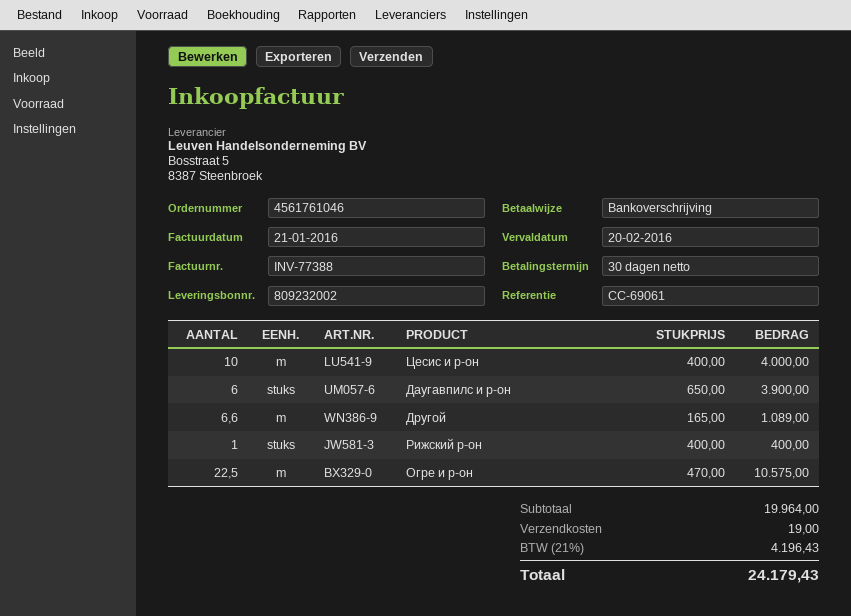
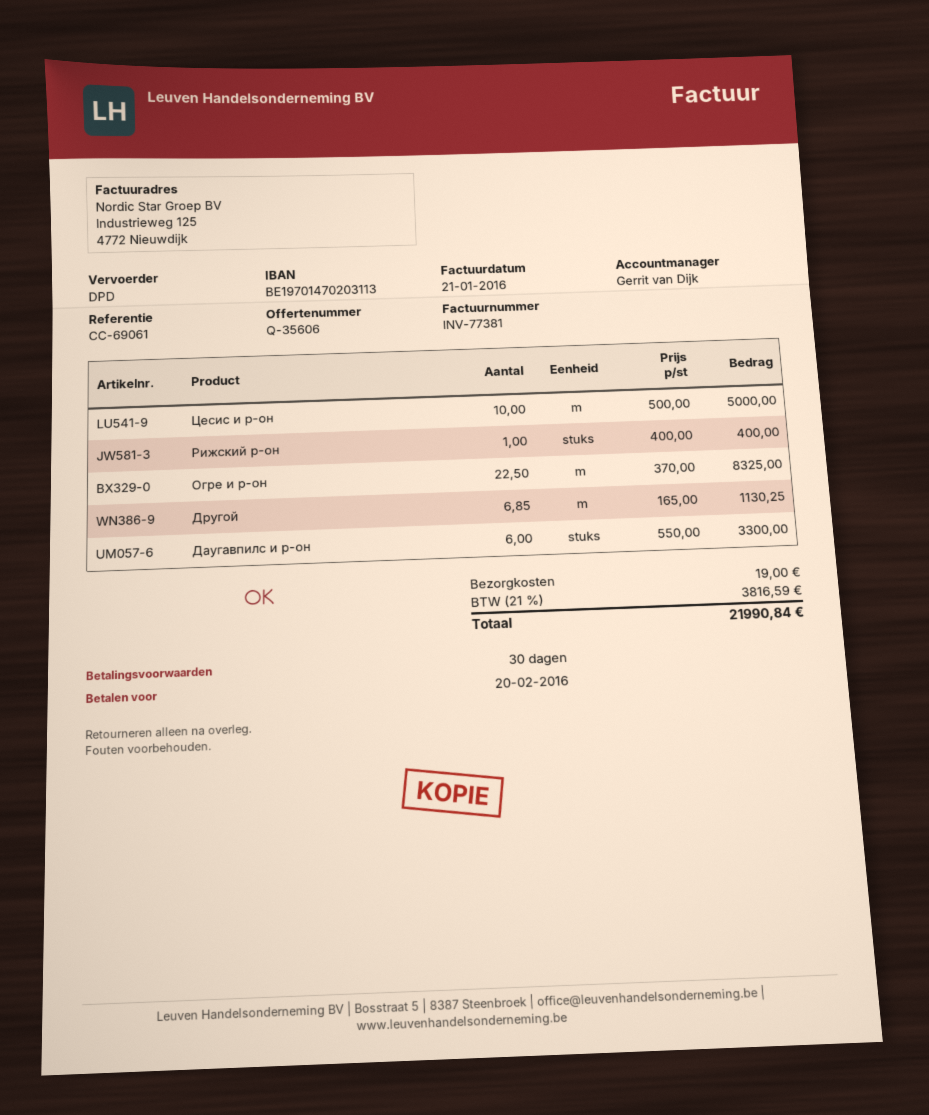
invoice number: INV-77388 -> INV-77381
Цесис и р-он: 10 x 400.00 = 4000.00 -> 10 x 500.00 = 5000.00
Даугавпилс и р-он: 6 x 650.00 = 3900.00 -> 6 x 550.00 = 3300.00
Другой: 6.6 x 165.00 = 1089.00 -> 6.85 x 165.00 = 1130.25
Огре и р-он: 22.5 x 470.00 = 10575.00 -> 22.5 x 370.00 = 8325.00
tax: 21% = 4196.43 -> 21% = 3816.59
total: 24179.43 -> 21990.84

